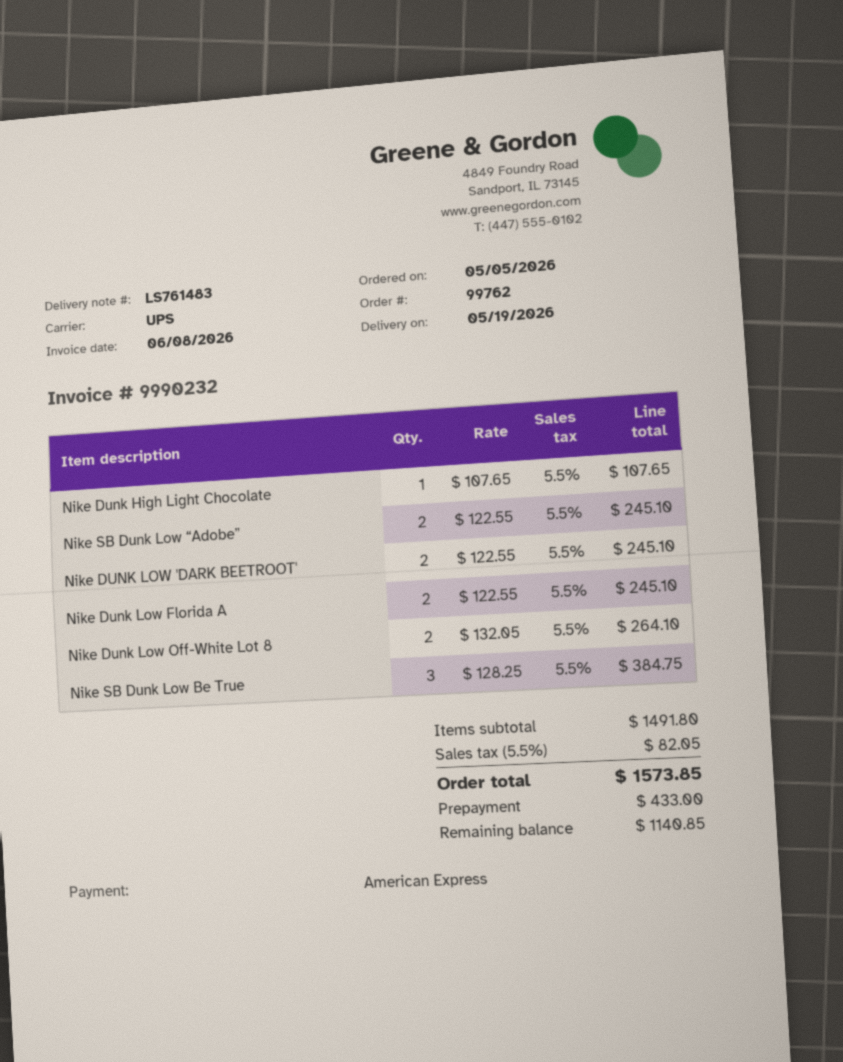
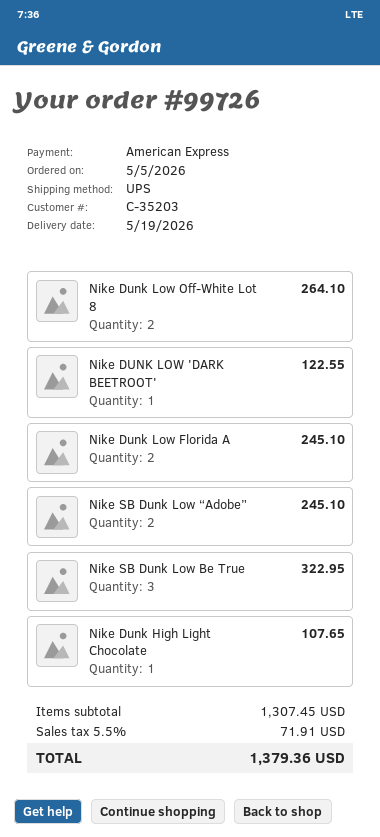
order number: 99762 -> 99726
Nike DUNK LOW 'DARK BEETROOT': 2 for 245.10 -> 1 for 122.55
Nike SB Dunk Low Be True: 3 for 384.75 -> 3 for 322.95
subtotal: 1491.80 -> 1307.45
tax: 5.5% = 82.05 -> 5.5% = 71.91
total: 1573.85 -> 1379.36

